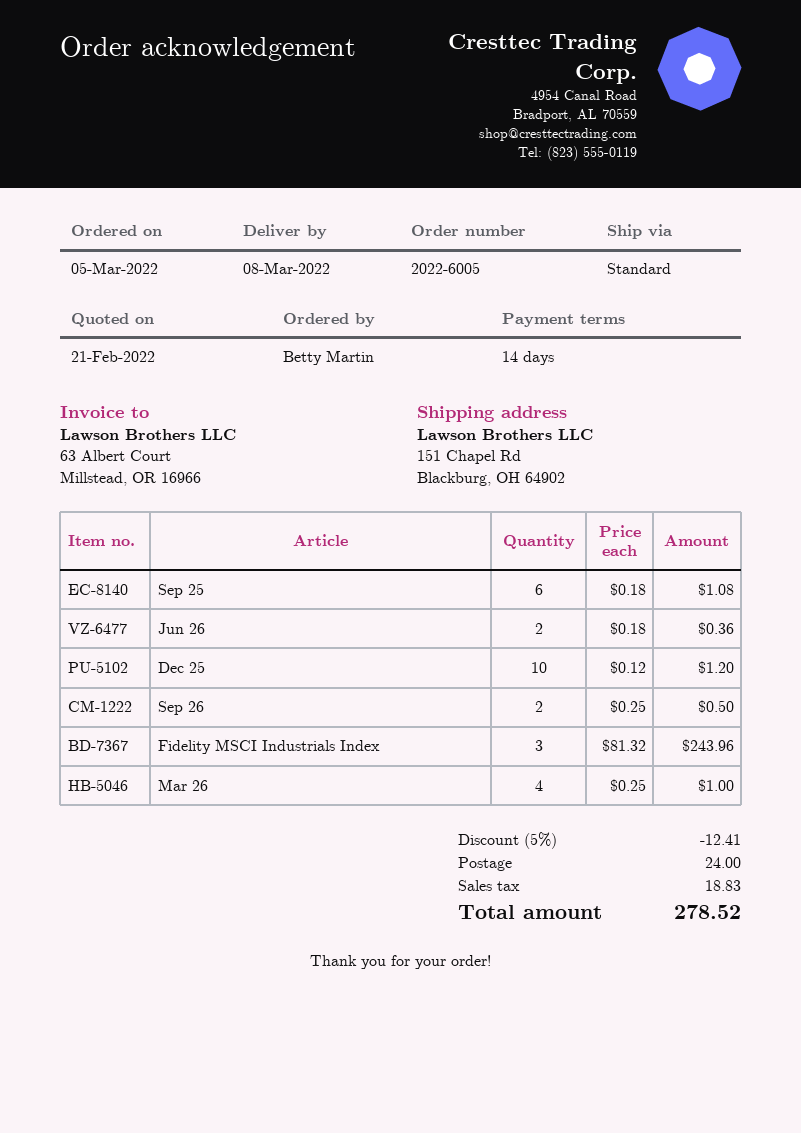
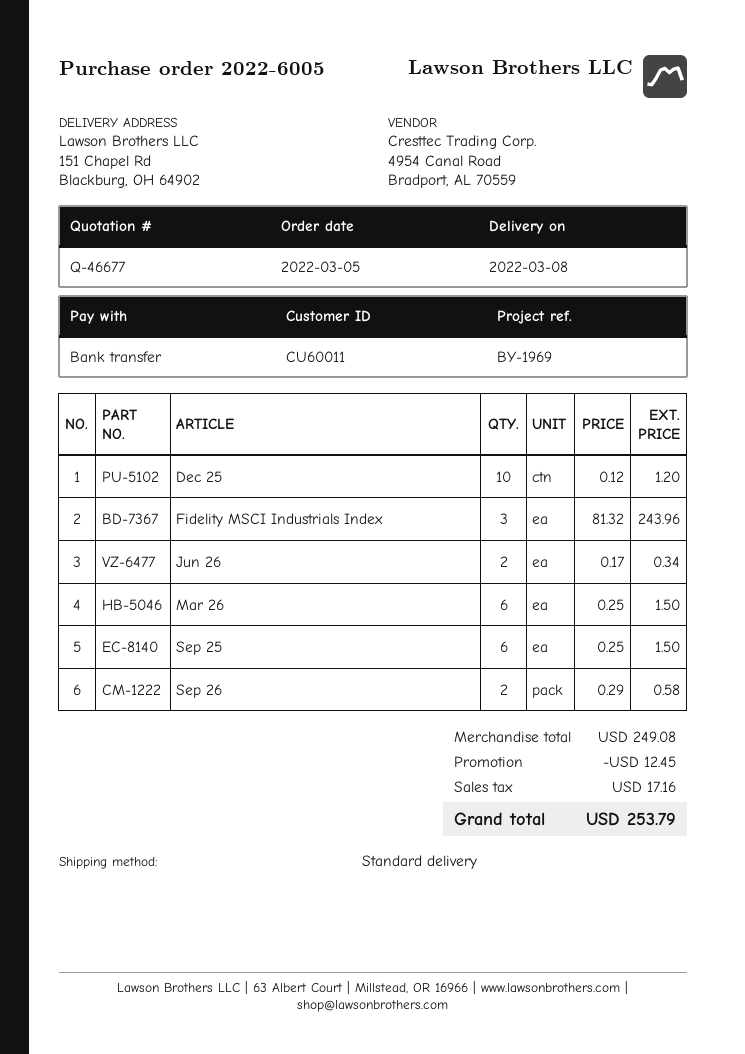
Sep 25: 6 x 0.18 = 1.08 -> 6 x 0.25 = 1.50
Jun 26: 2 x 0.18 = 0.36 -> 2 x 0.17 = 0.34
Sep 26: 2 x 0.25 = 0.50 -> 2 x 0.29 = 0.58
Mar 26: 4 x 0.25 = 1.00 -> 6 x 0.25 = 1.50
discount: 12.41 -> 12.45
shipping: 24.00 -> none
tax: 18.83 -> 17.16
total: 278.52 -> 253.79

